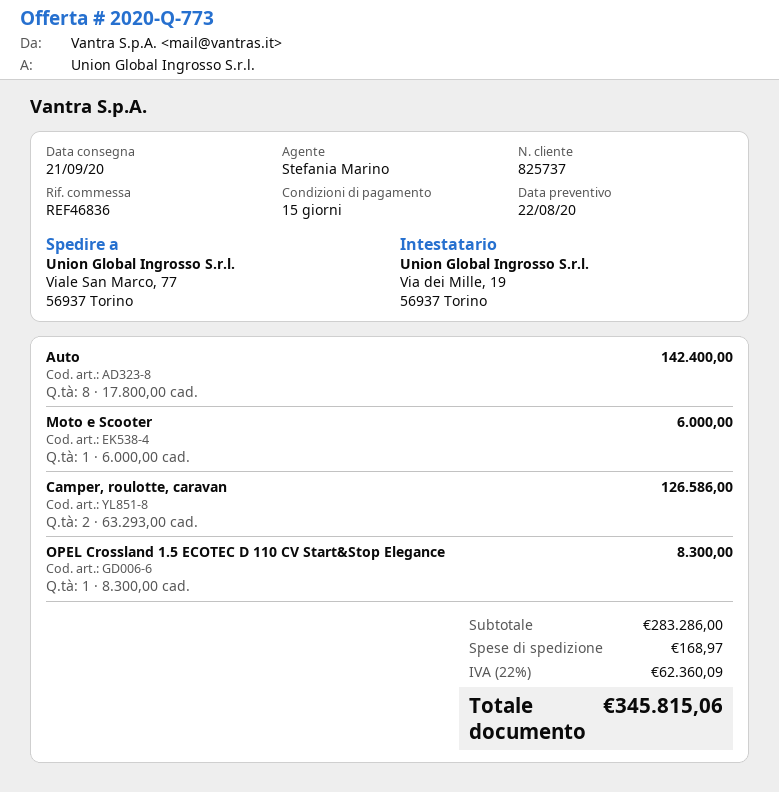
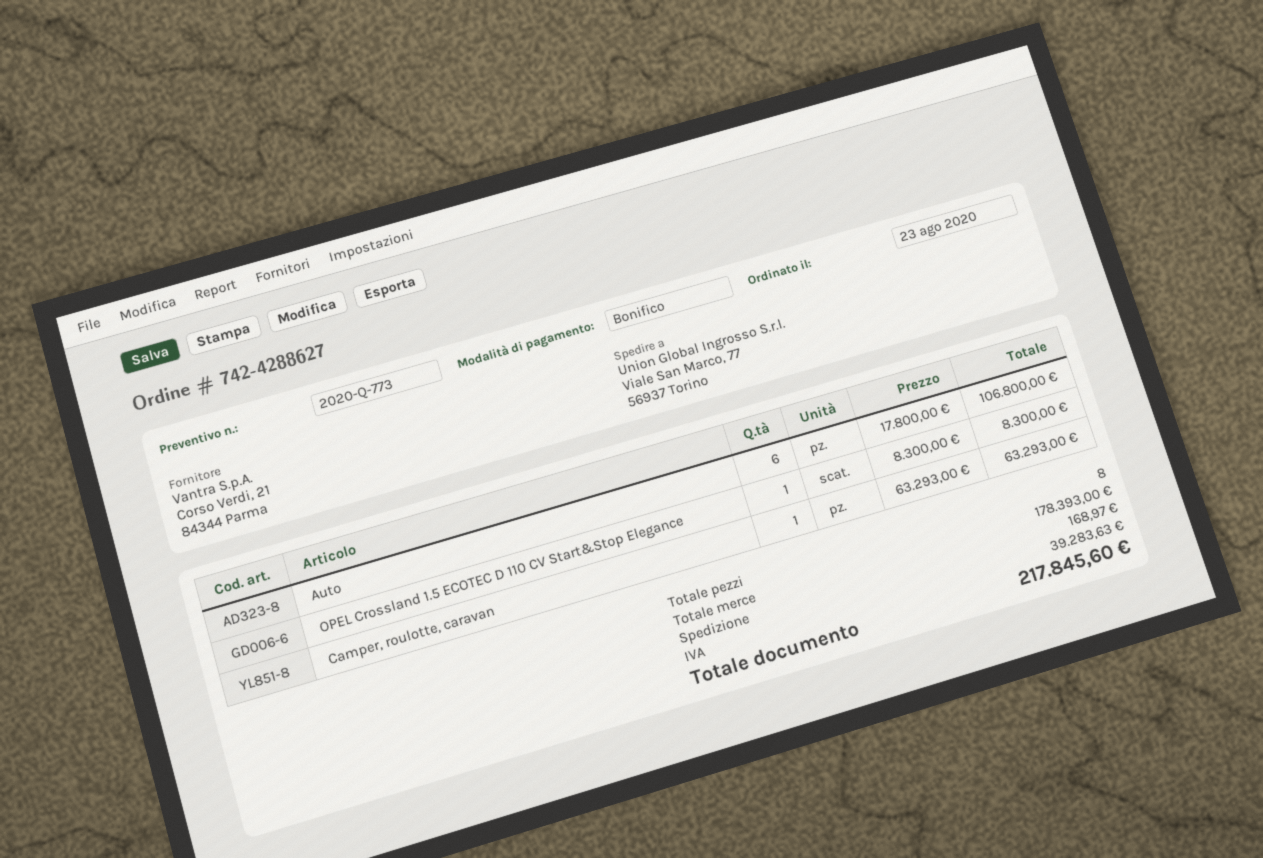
Auto: 8 x 17800.00 = 142400.00 -> 6 x 17800.00 = 106800.00
Moto e Scooter: 1 x 6000.00 = 6000.00 -> none
Camper, roulotte, caravan: 2 x 63293.00 = 126586.00 -> 1 x 63293.00 = 63293.00
subtotal: 283286.00 -> 178393.00
tax: 62360.09 -> 39283.63
total: 345815.06 -> 217845.60

